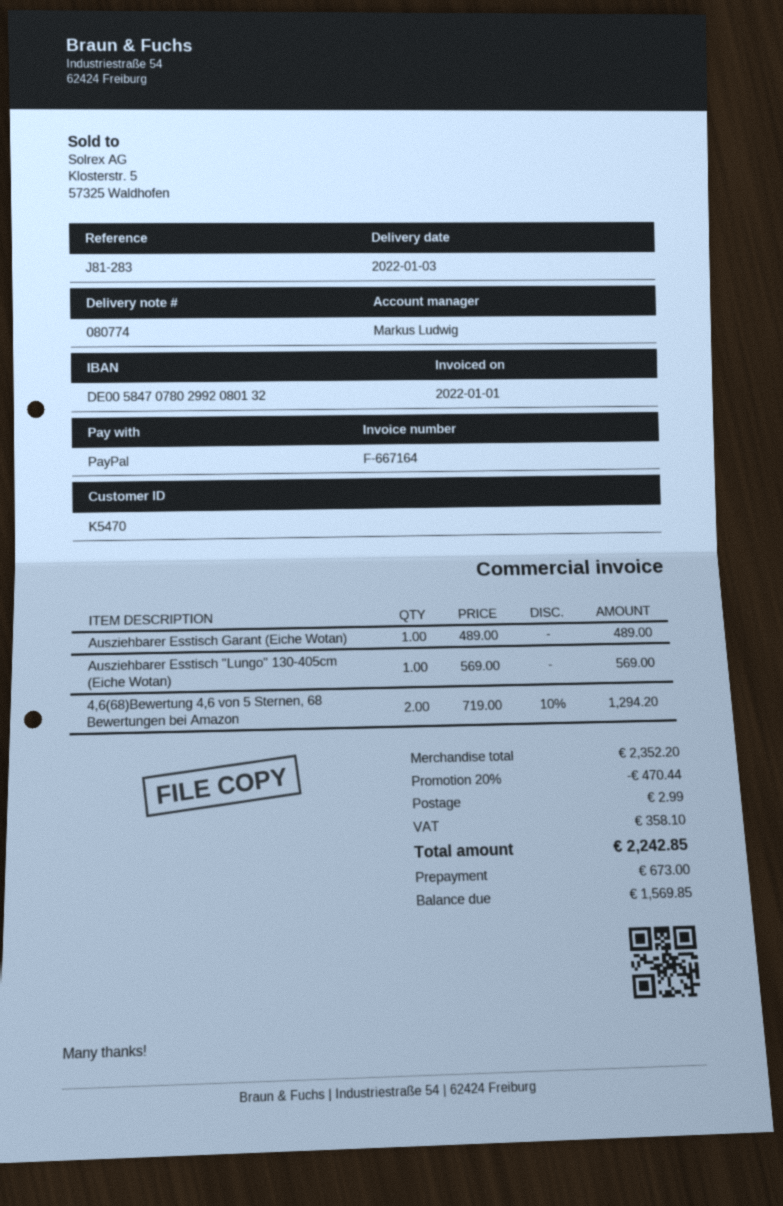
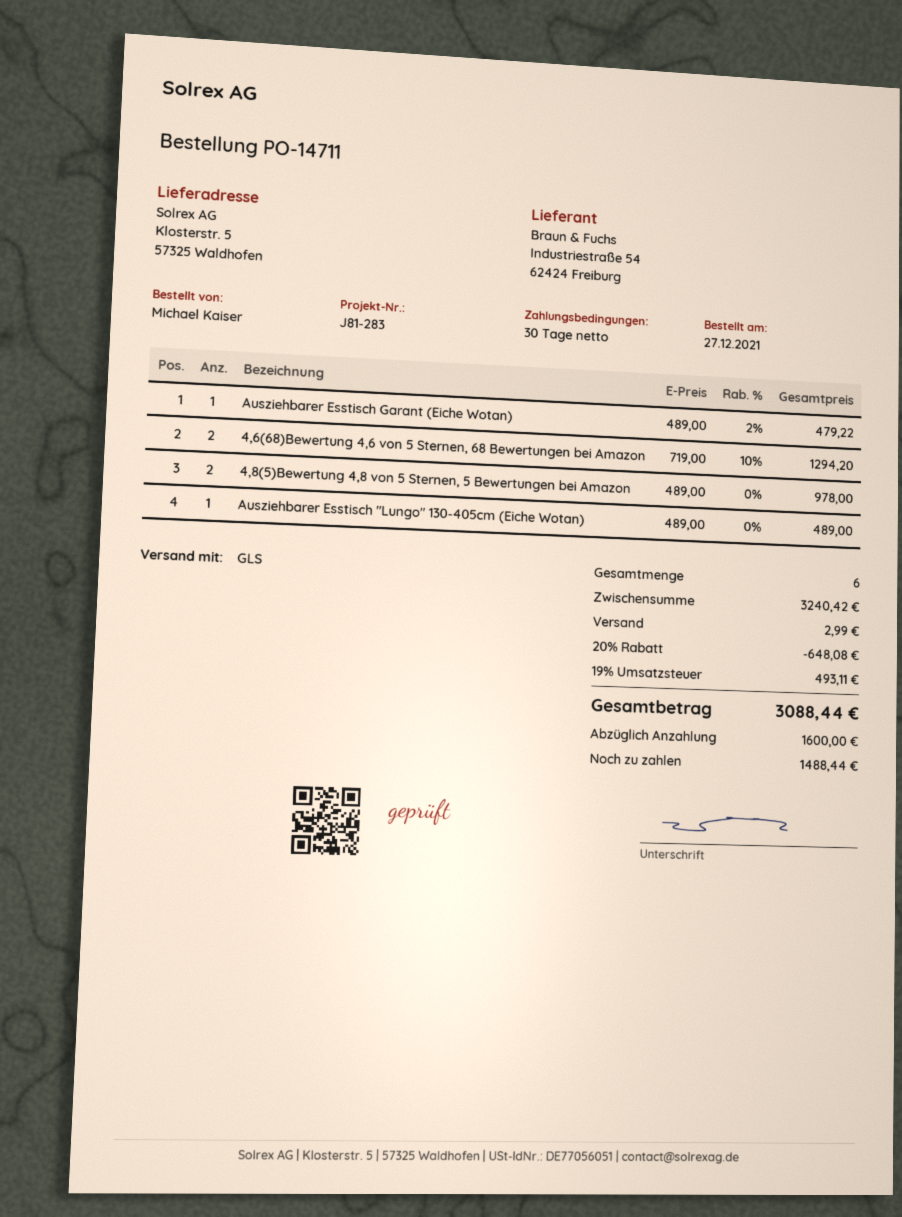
Ausziehbarer Esstisch Garant (Eiche Wotan): 1 x 489.00 = 489.00 -> 1 x 489.00 - 2% = 479.22
Ausziehbarer Esstisch "Lungo" 130-405cm (Eiche Wotan): 1 x 569.00 = 569.00 -> 1 x 489.00 = 489.00
4,8(5)Bewertung 4,8 von 5 Sternen, 5 Bewertungen bei Amazon: none -> 2 x 489.00 = 978.00
subtotal: 2352.20 -> 3240.42
discount: 20% = 470.44 -> 20% = 648.08
tax: 358.10 -> 493.11
total: 2242.85 -> 3088.44
deposit: 673.00 -> 1600.00
balance: 1569.85 -> 1488.44

